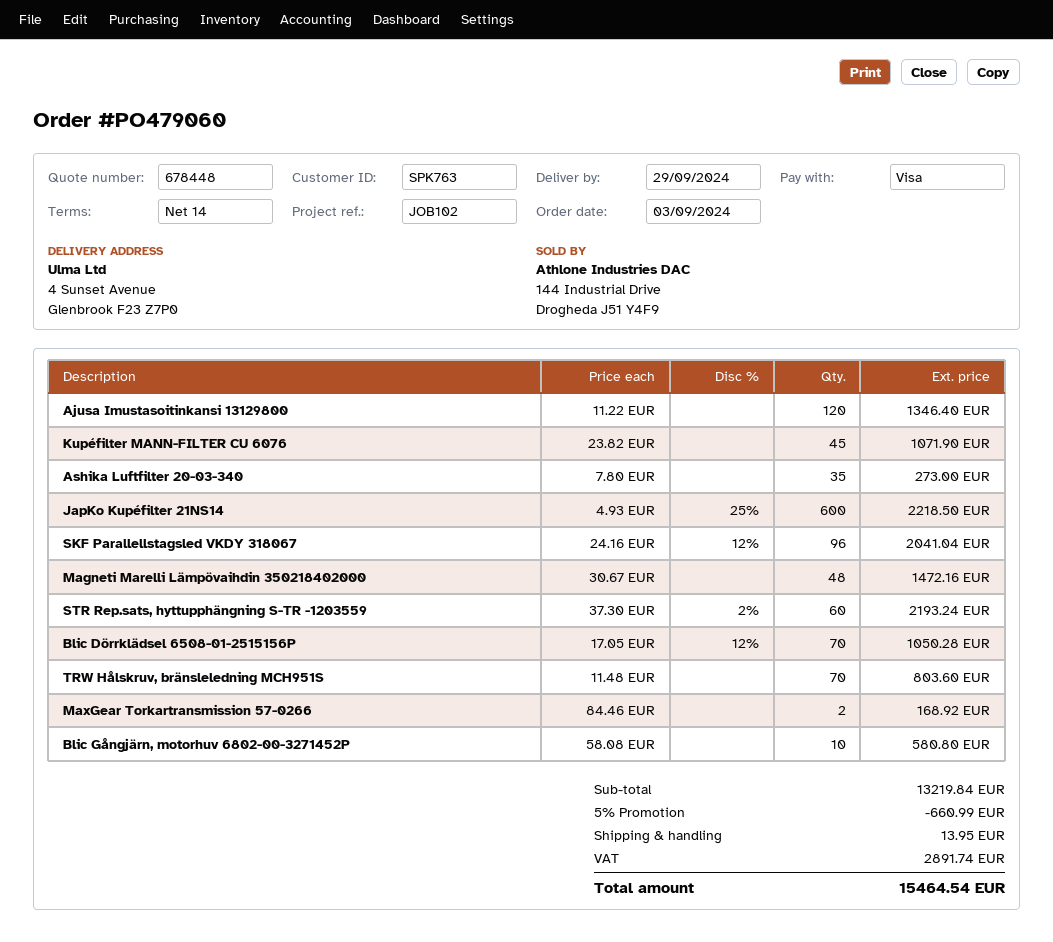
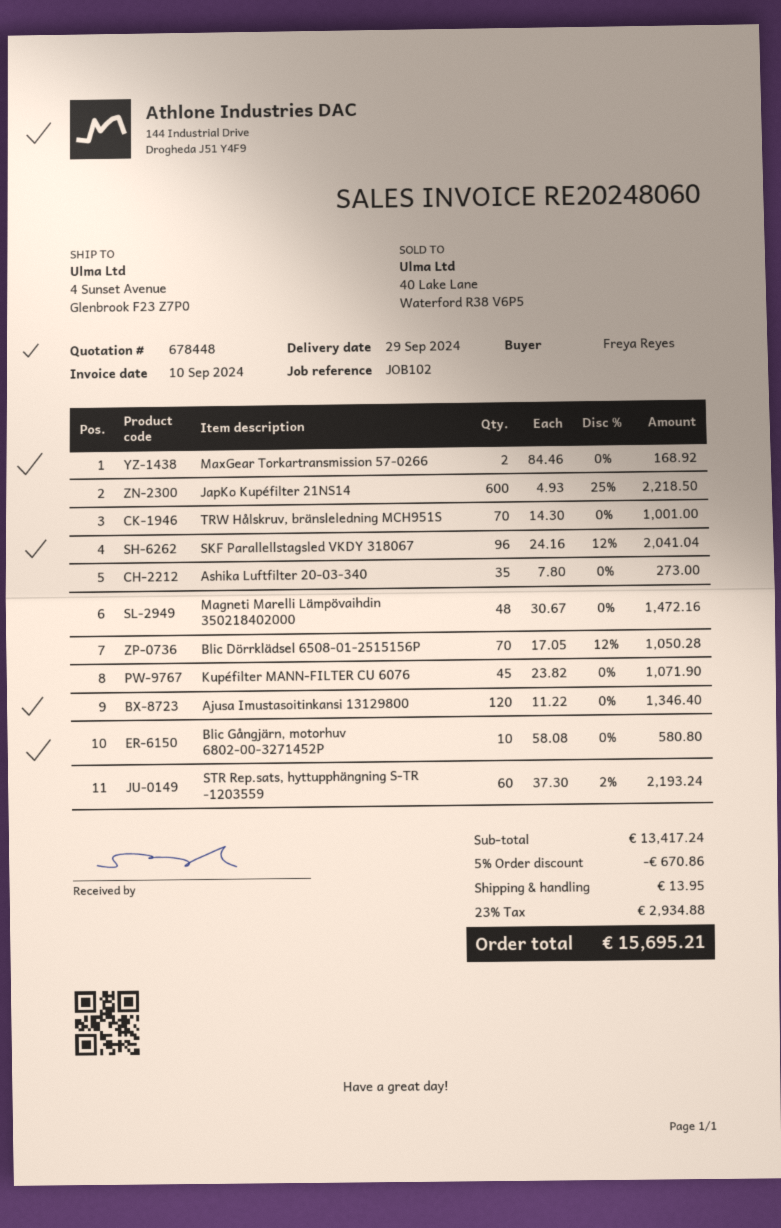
TRW Hålskruv, bränsleledning MCH951S: 70 x 11.48 = 803.60 -> 70 x 14.30 = 1001.00
subtotal: 13219.84 -> 13417.24
discount: 5% = 660.99 -> 5% = 670.86
tax: 2891.74 -> 2934.88
total: 15464.54 -> 15695.21

